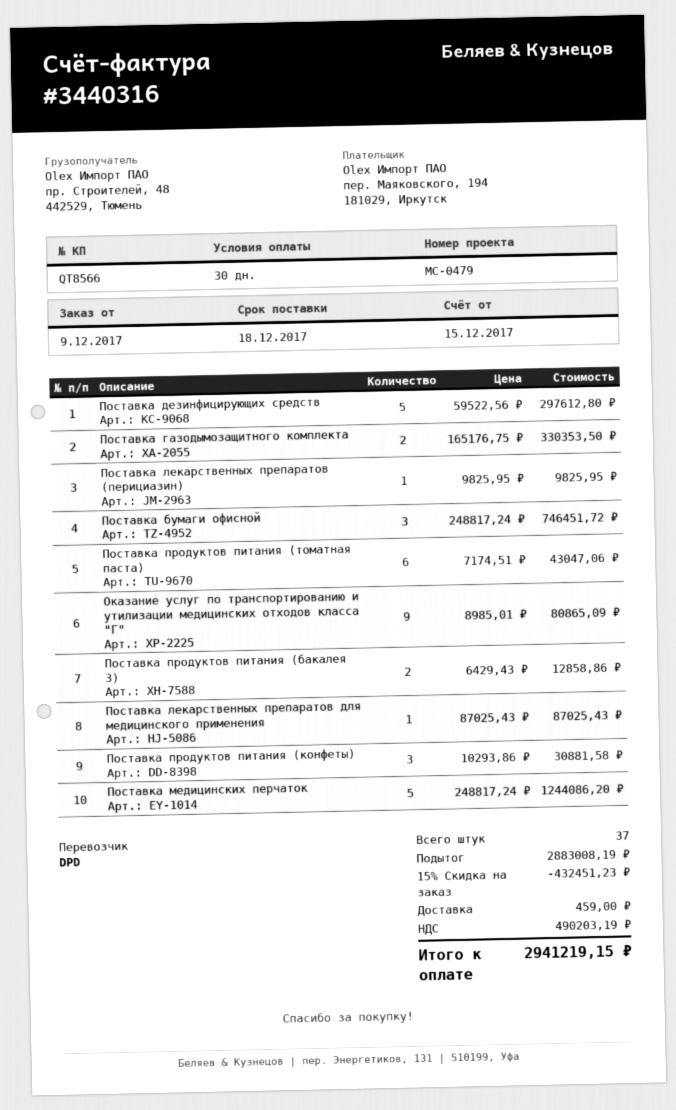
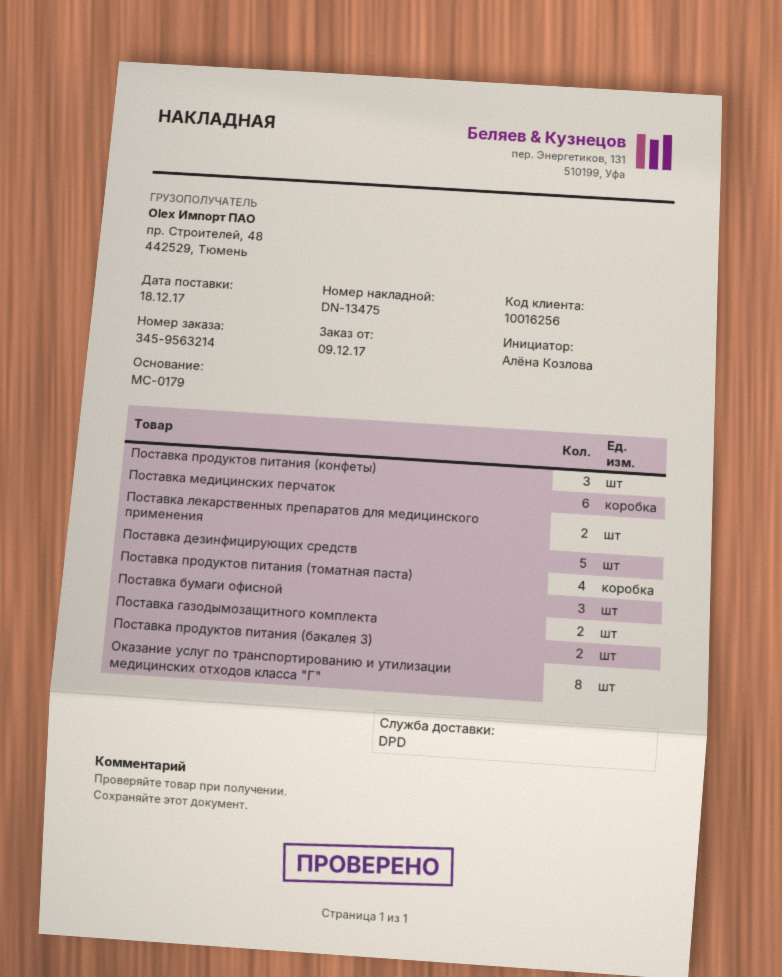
reference: MC-0479 -> MC-0179
Поставка лекарственных препаратов (перициазин): 1 -> none
Поставка продуктов питания (томатная паста): 6 -> 4
Оказание услуг по транспортированию и утилизации медицинских отходов класса "Г": 9 -> 8
Поставка лекарственных препаратов для медицинского применения: 1 -> 2
Поставка медицинских перчаток: 5 -> 6

